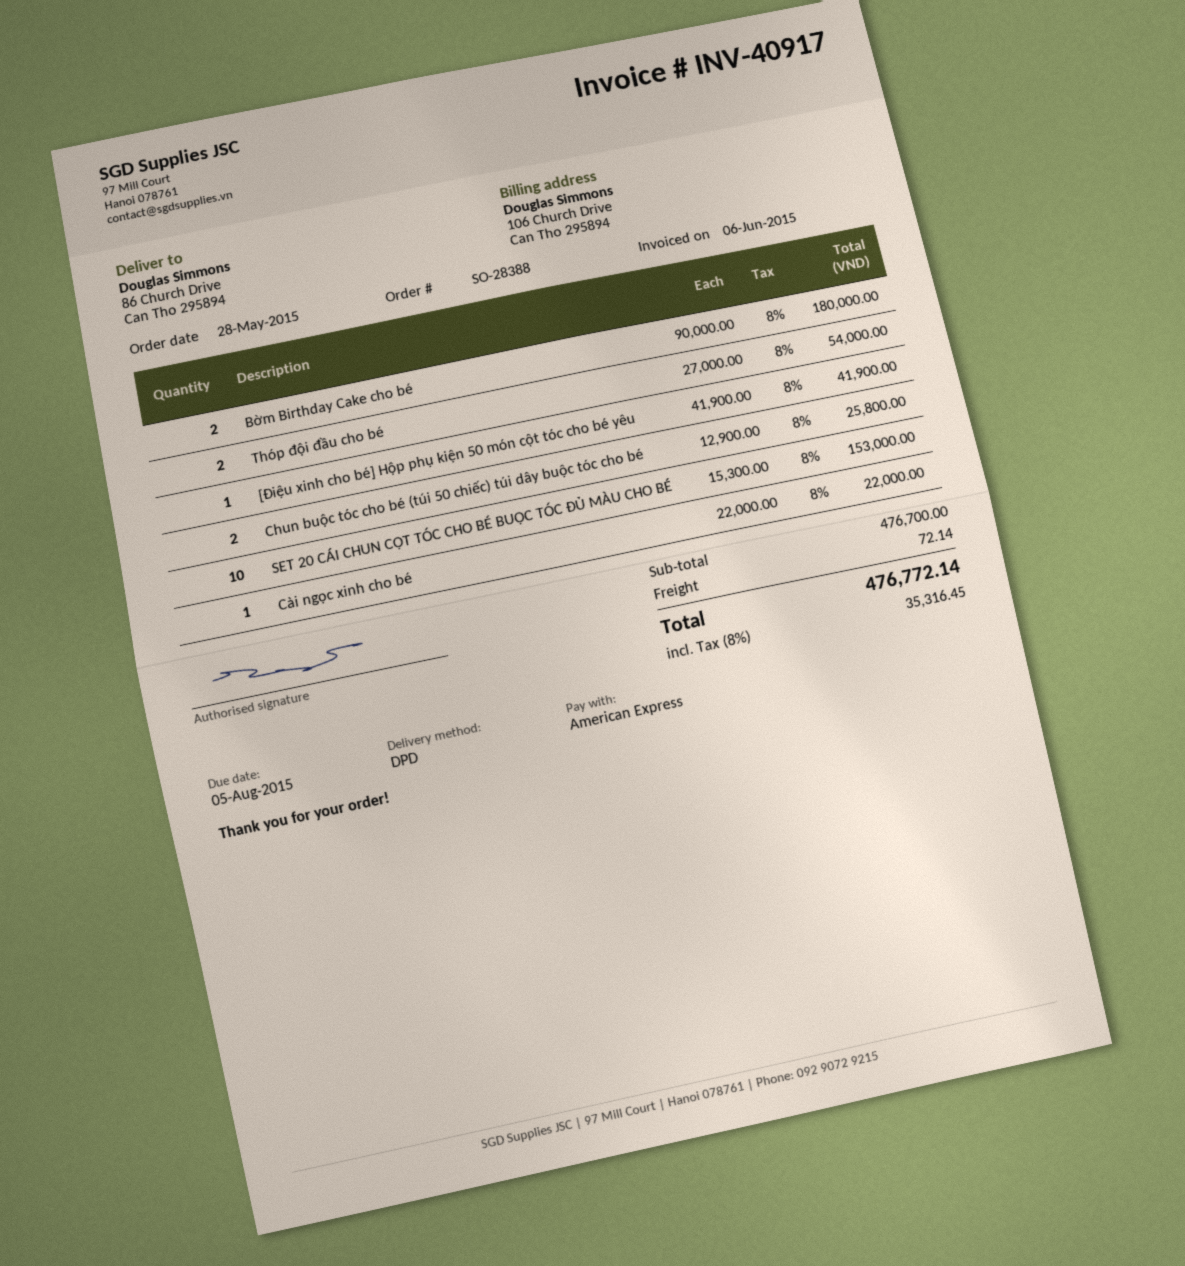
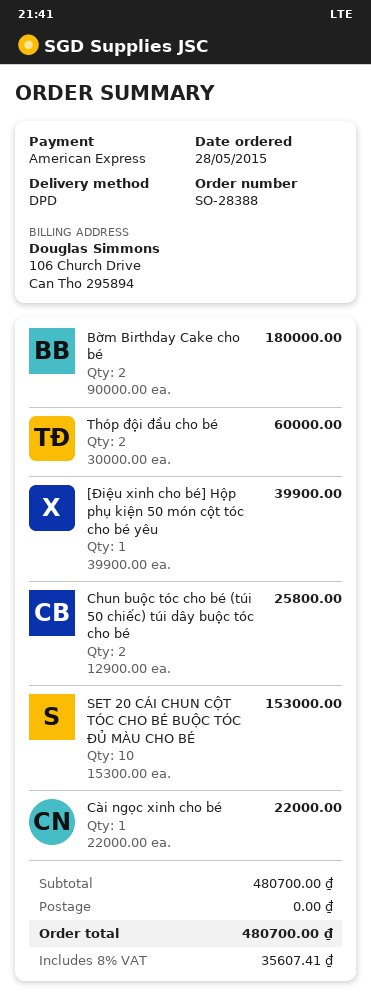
Thóp đội đầu cho bé: 2 x 27000.00 = 54000.00 -> 2 x 30000.00 = 60000.00
[Điệu xinh cho bé] Hộp phụ kiện 50 món cột tóc cho bé yêu: 1 x 41900.00 = 41900.00 -> 1 x 39900.00 = 39900.00
subtotal: 476700.00 -> 480700.00
shipping: 72.14 -> 0.00
tax: 8% = 35316.45 -> 8% = 35607.41
total: 476772.14 -> 480700.00

